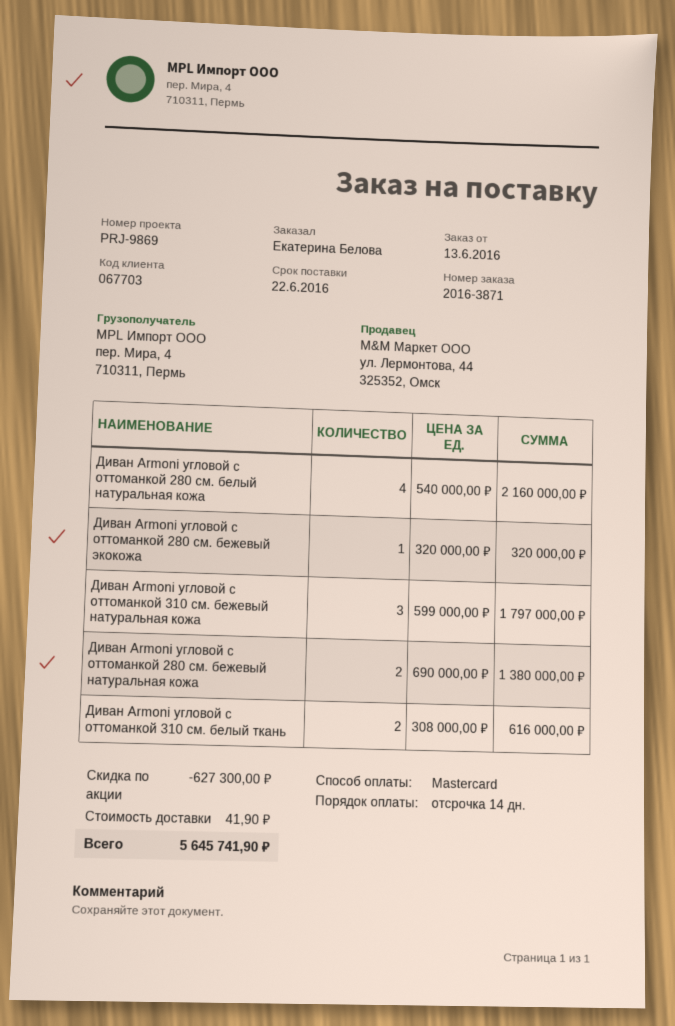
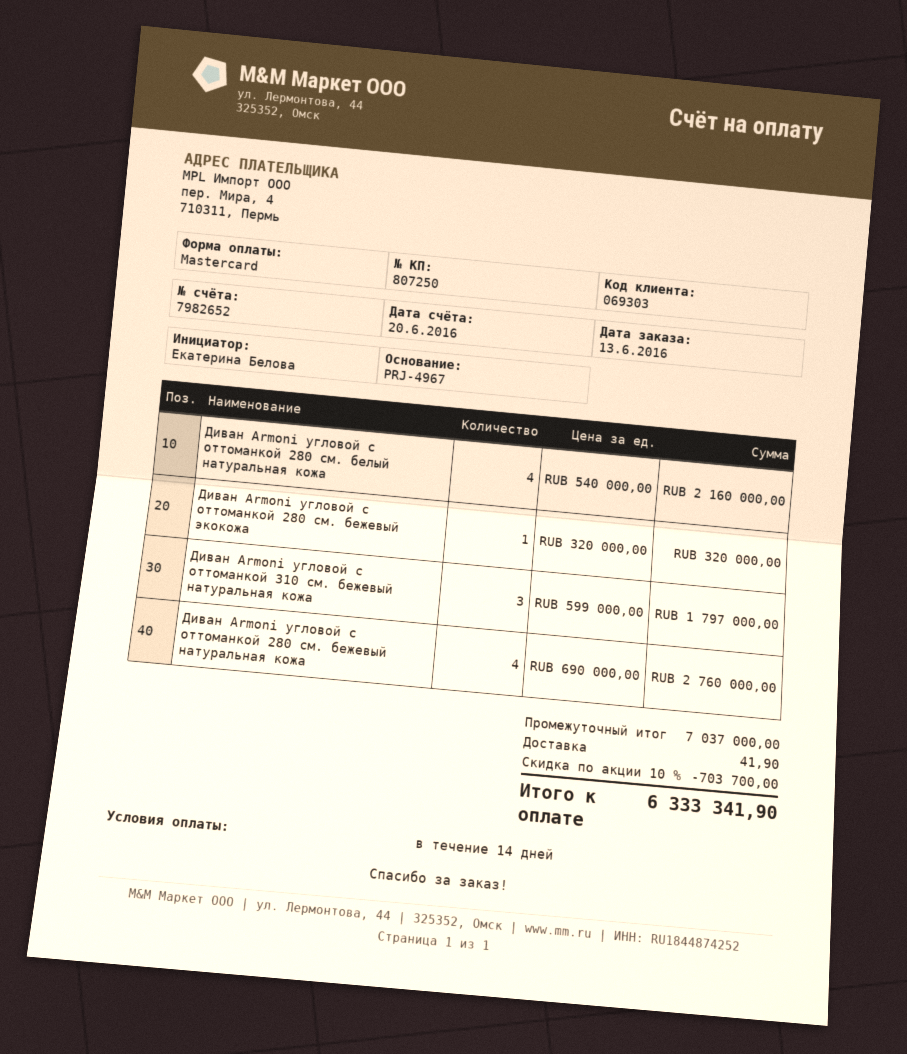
customer number: 067703 -> 069303
reference: PRJ-9869 -> PRJ-4967
Диван Armoni угловой с оттоманкой 280 см. бежевый натуральная кожа: 2 x 690000.00 = 1380000.00 -> 4 x 690000.00 = 2760000.00
Диван Armoni угловой с оттоманкой 310 см. белый ткань: 2 x 308000.00 = 616000.00 -> none
discount: 627300.00 -> 703700.00
total: 5645741.90 -> 6333341.90

